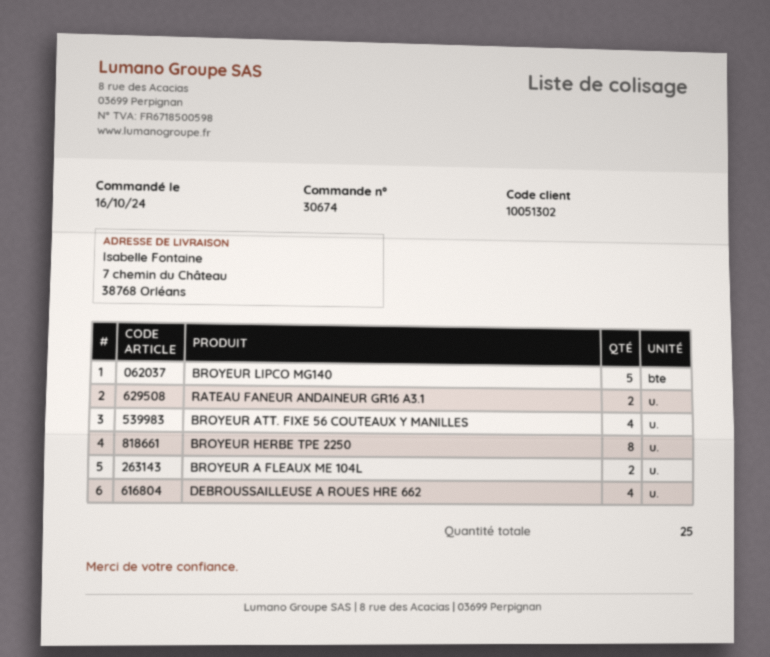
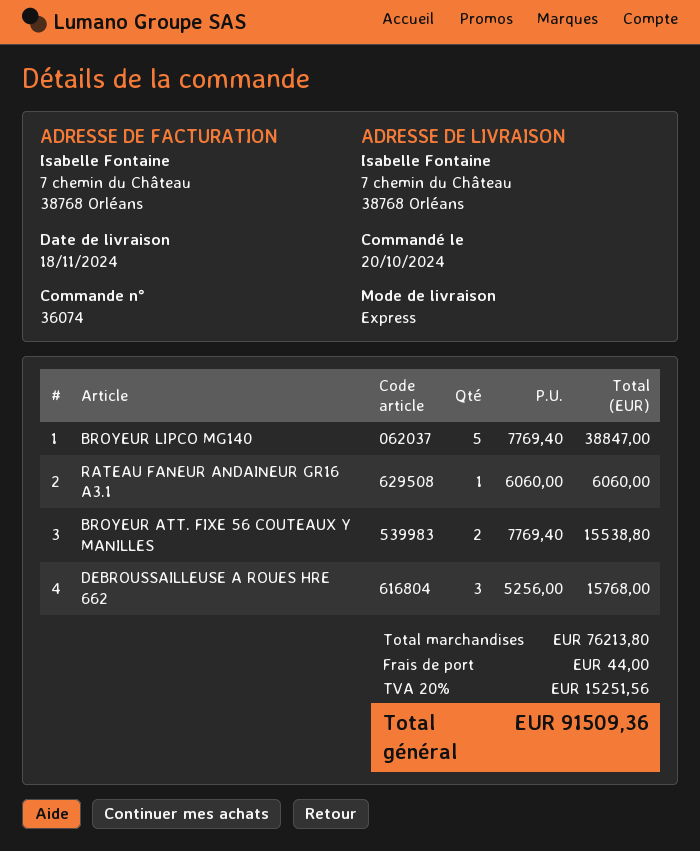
order number: 30674 -> 36074
order date: 2024-10-16 -> 2024-10-20
RATEAU FANEUR ANDAINEUR GR16 A3.1: 2 -> 1
BROYEUR ATT. FIXE 56 COUTEAUX Y MANILLES: 4 -> 2
BROYEUR HERBE TPE 2250: 8 -> none
BROYEUR A FLEAUX ME 104L: 2 -> none
DEBROUSSAILLEUSE A ROUES HRE 662: 4 -> 3

